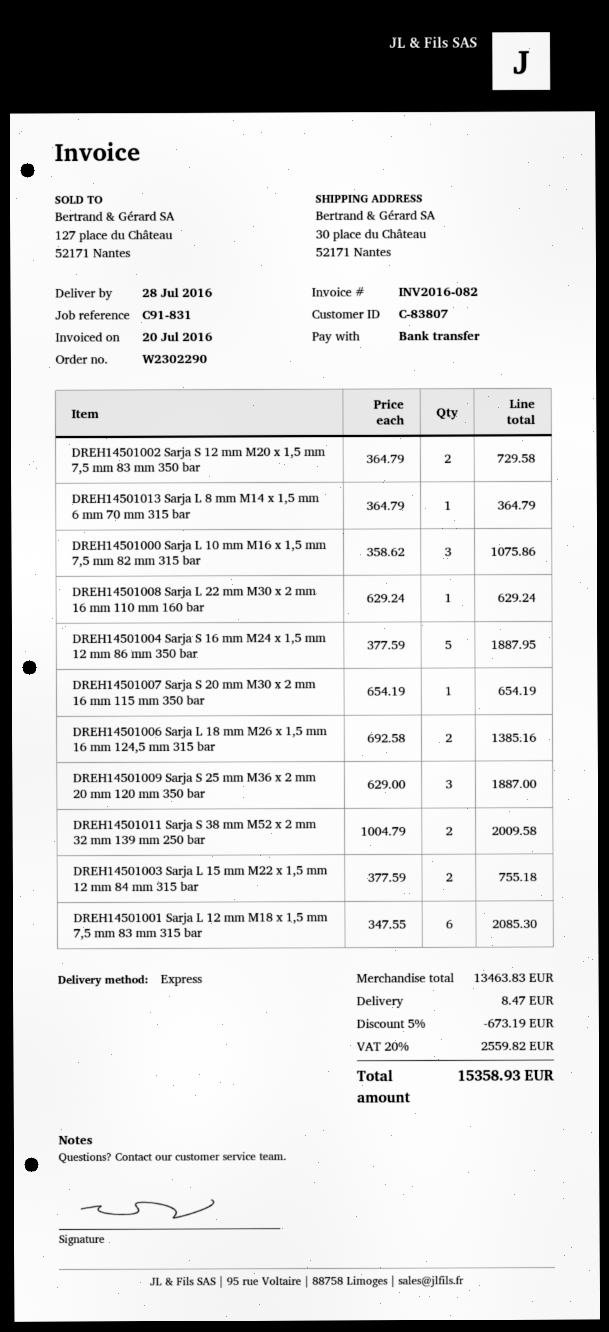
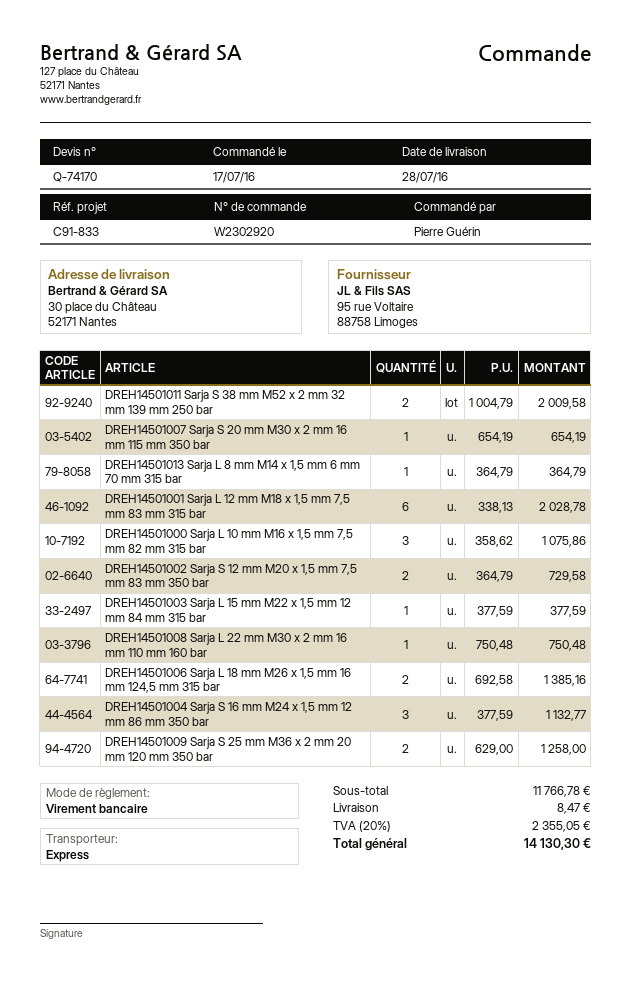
order number: W2302290 -> W2302920
reference: C91-831 -> C91-833
DREH14501008 Sarja L 22 mm M30 x 2 mm 16 mm 110 mm 160 bar: 1 x 629.24 = 629.24 -> 1 x 750.48 = 750.48
DREH14501004 Sarja S 16 mm M24 x 1,5 mm 12 mm 86 mm 350 bar: 5 x 377.59 = 1887.95 -> 3 x 377.59 = 1132.77
DREH14501009 Sarja S 25 mm M36 x 2 mm 20 mm 120 mm 350 bar: 3 x 629.00 = 1887.00 -> 2 x 629.00 = 1258.00
DREH14501003 Sarja L 15 mm M22 x 1,5 mm 12 mm 84 mm 315 bar: 2 x 377.59 = 755.18 -> 1 x 377.59 = 377.59
DREH14501001 Sarja L 12 mm M18 x 1,5 mm 7,5 mm 83 mm 315 bar: 6 x 347.55 = 2085.30 -> 6 x 338.13 = 2028.78
subtotal: 13463.83 -> 11766.78
discount: 5% = 673.19 -> none
tax: 20% = 2559.82 -> 20% = 2355.05
total: 15358.93 -> 14130.30

